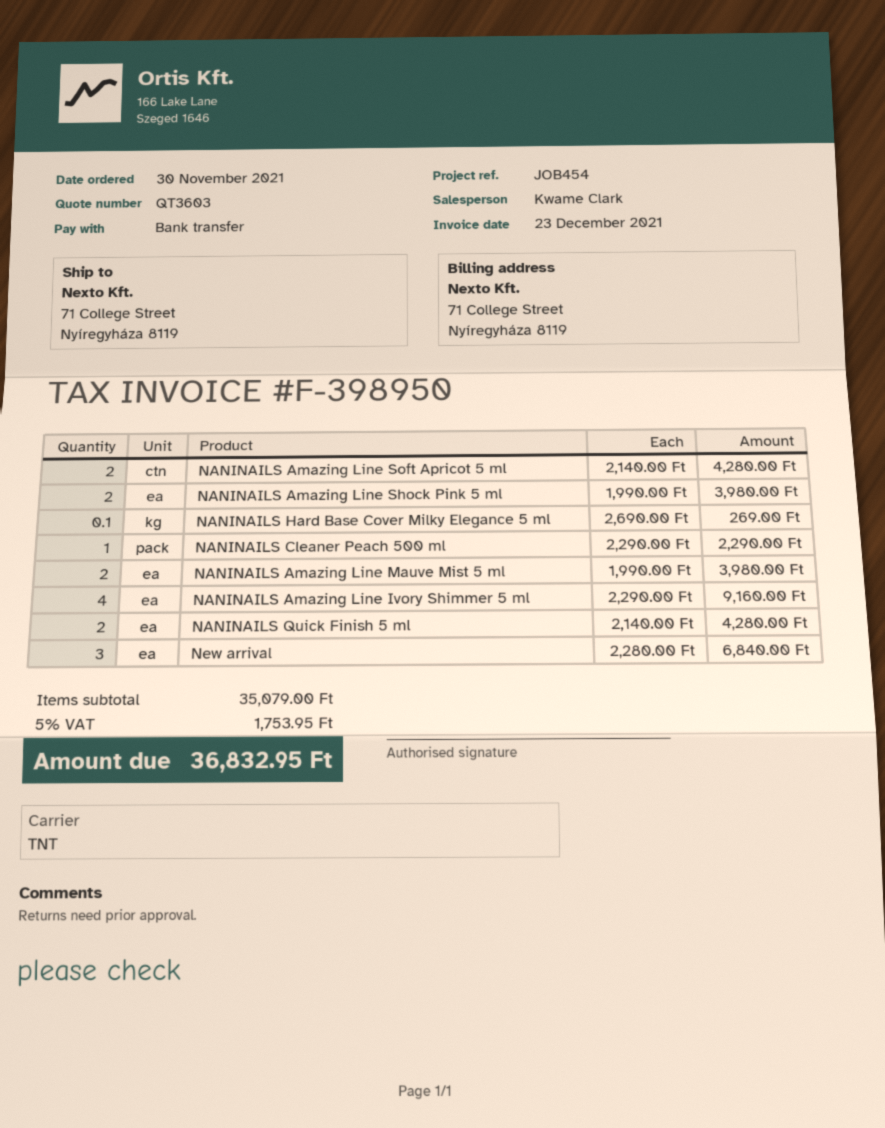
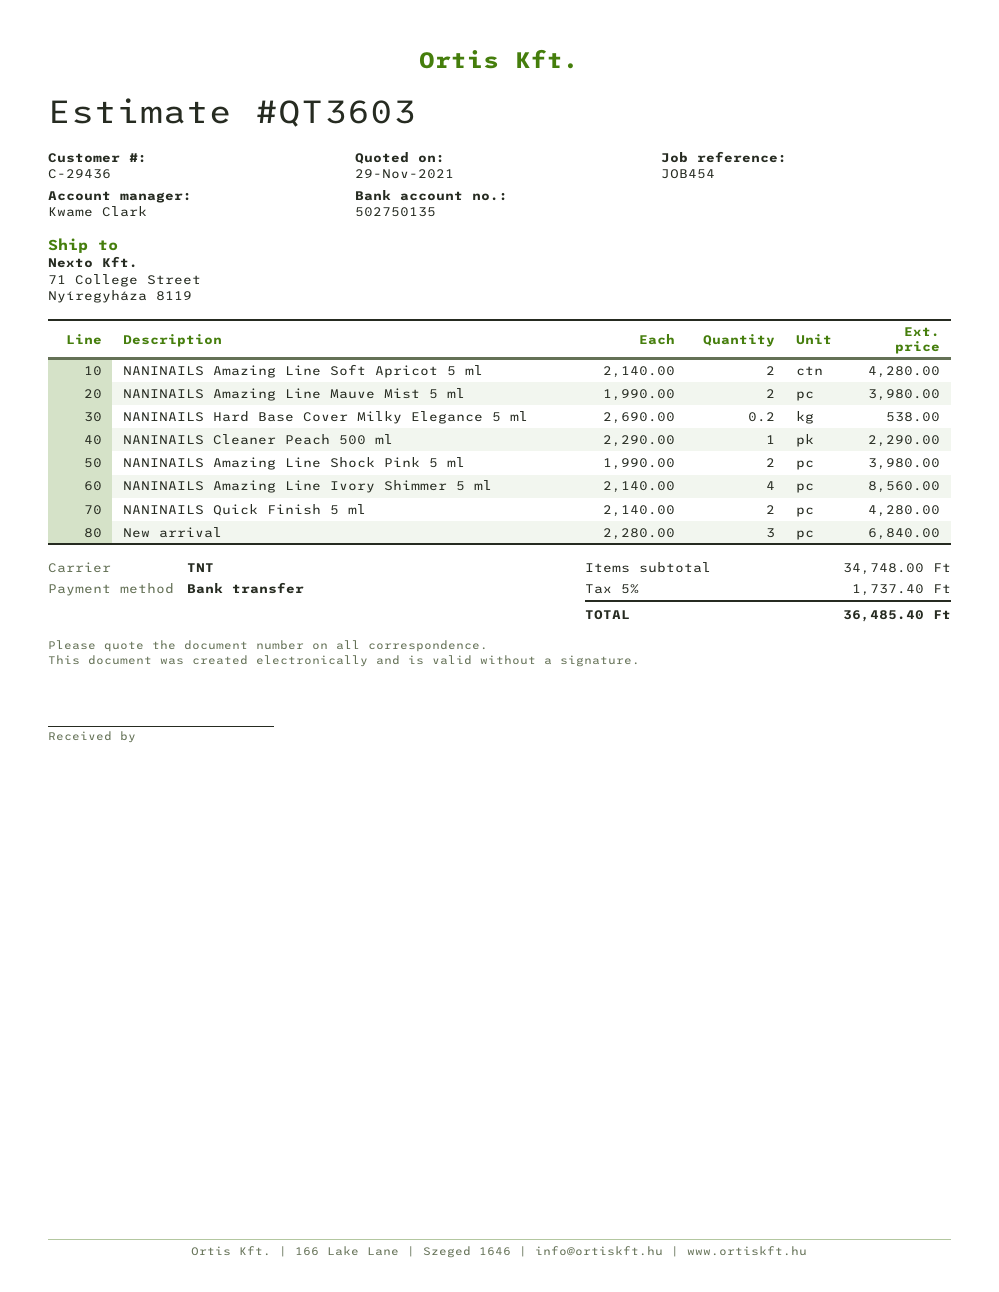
NANINAILS Hard Base Cover Milky Elegance 5 ml: 0.1 x 2690.00 = 269.00 -> 0.2 x 2690.00 = 538.00
NANINAILS Amazing Line Ivory Shimmer 5 ml: 4 x 2290.00 = 9160.00 -> 4 x 2140.00 = 8560.00
subtotal: 35079.00 -> 34748.00
tax: 5% = 1753.95 -> 5% = 1737.40
total: 36832.95 -> 36485.40

